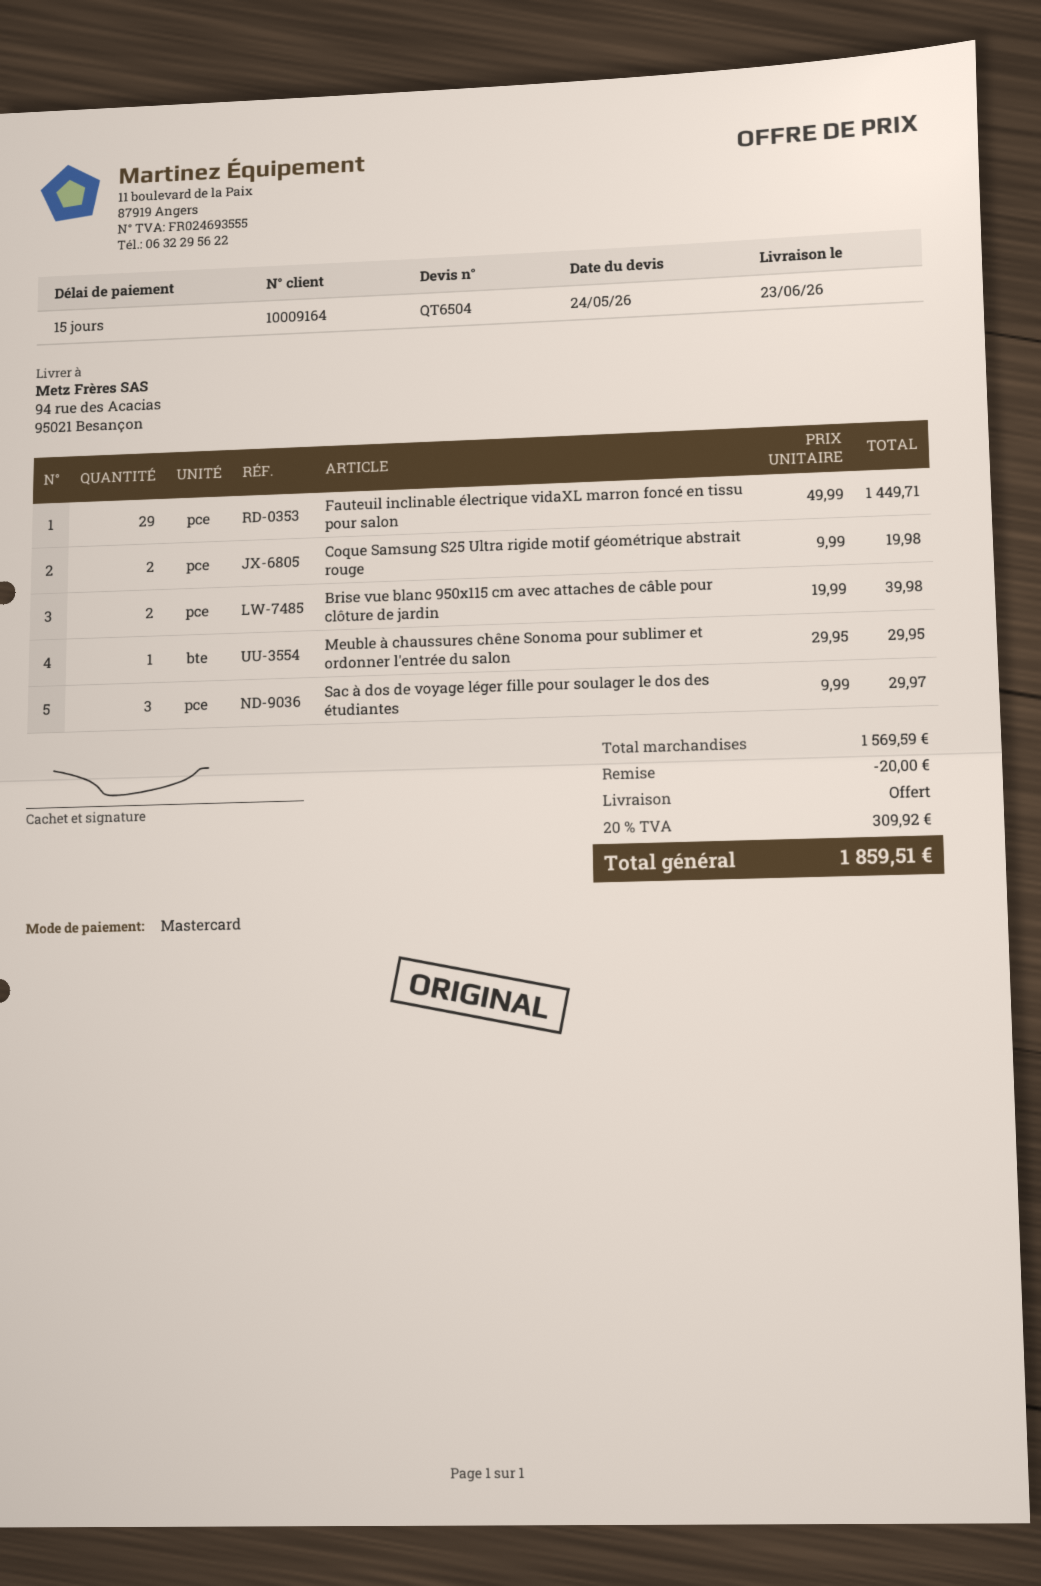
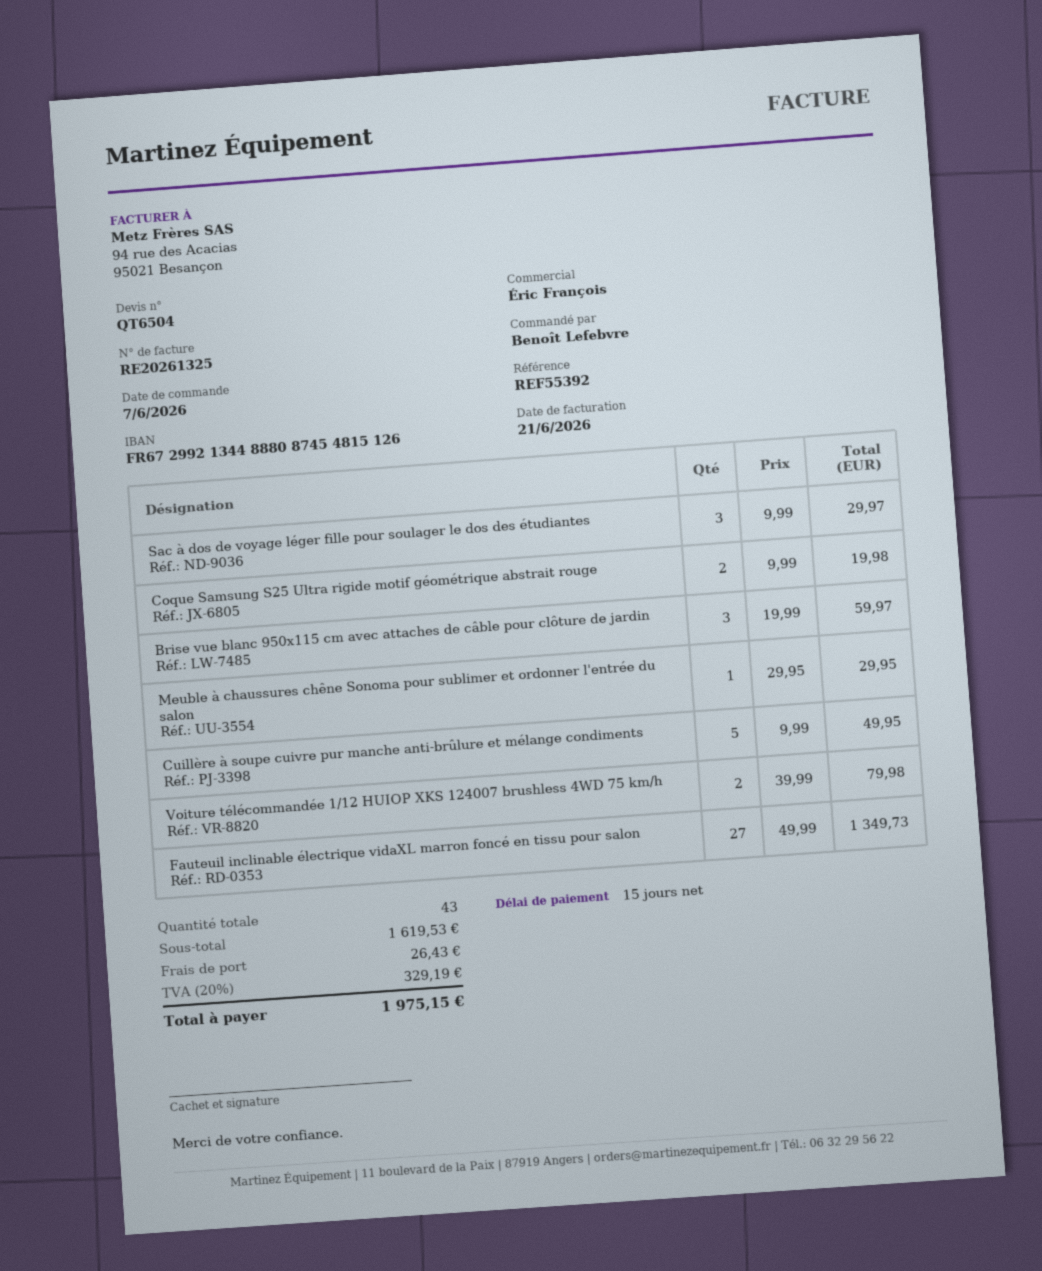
Fauteuil inclinable électrique vidaXL marron foncé en tissu pour salon: 29 x 49.99 = 1449.71 -> 27 x 49.99 = 1349.73
Brise vue blanc 950x115 cm avec attaches de câble pour clôture de jardin: 2 x 19.99 = 39.98 -> 3 x 19.99 = 59.97
Cuillère à soupe cuivre pur manche anti-brûlure et mélange condiments: none -> 5 x 9.99 = 49.95
Voiture télécommandée 1/12 HUIOP XKS 124007 brushless 4WD 75 km/h: none -> 2 x 39.99 = 79.98
subtotal: 1569.59 -> 1619.53
discount: 20.00 -> none
shipping: 0.00 -> 26.43
tax: 20% = 309.92 -> 20% = 329.19
total: 1859.51 -> 1975.15

